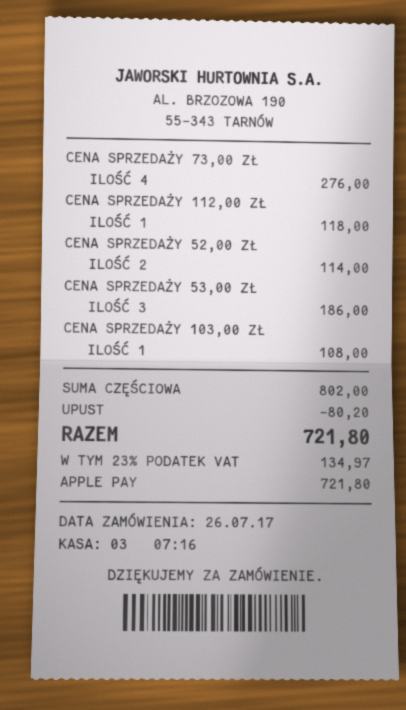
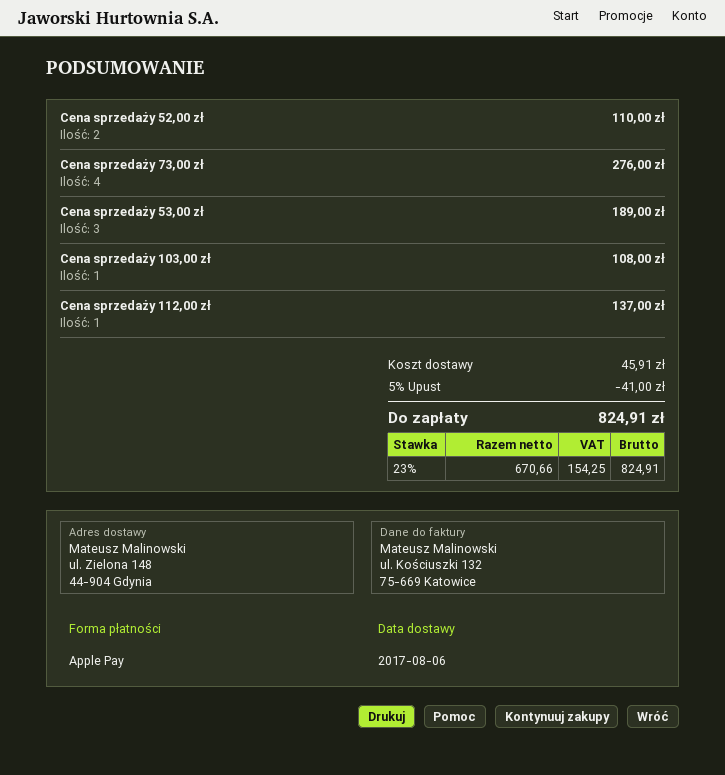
CENA SPRZEDAŻY 112,00 ZŁ: 1 for 118.00 -> 1 for 137.00
CENA SPRZEDAŻY 52,00 ZŁ: 2 for 114.00 -> 2 for 110.00
CENA SPRZEDAŻY 53,00 ZŁ: 3 for 186.00 -> 3 for 189.00
discount: 80.20 -> 41.00
shipping: none -> 45.91
tax: 23% = 134.97 -> 23% = 154.25
total: 721.80 -> 824.91

